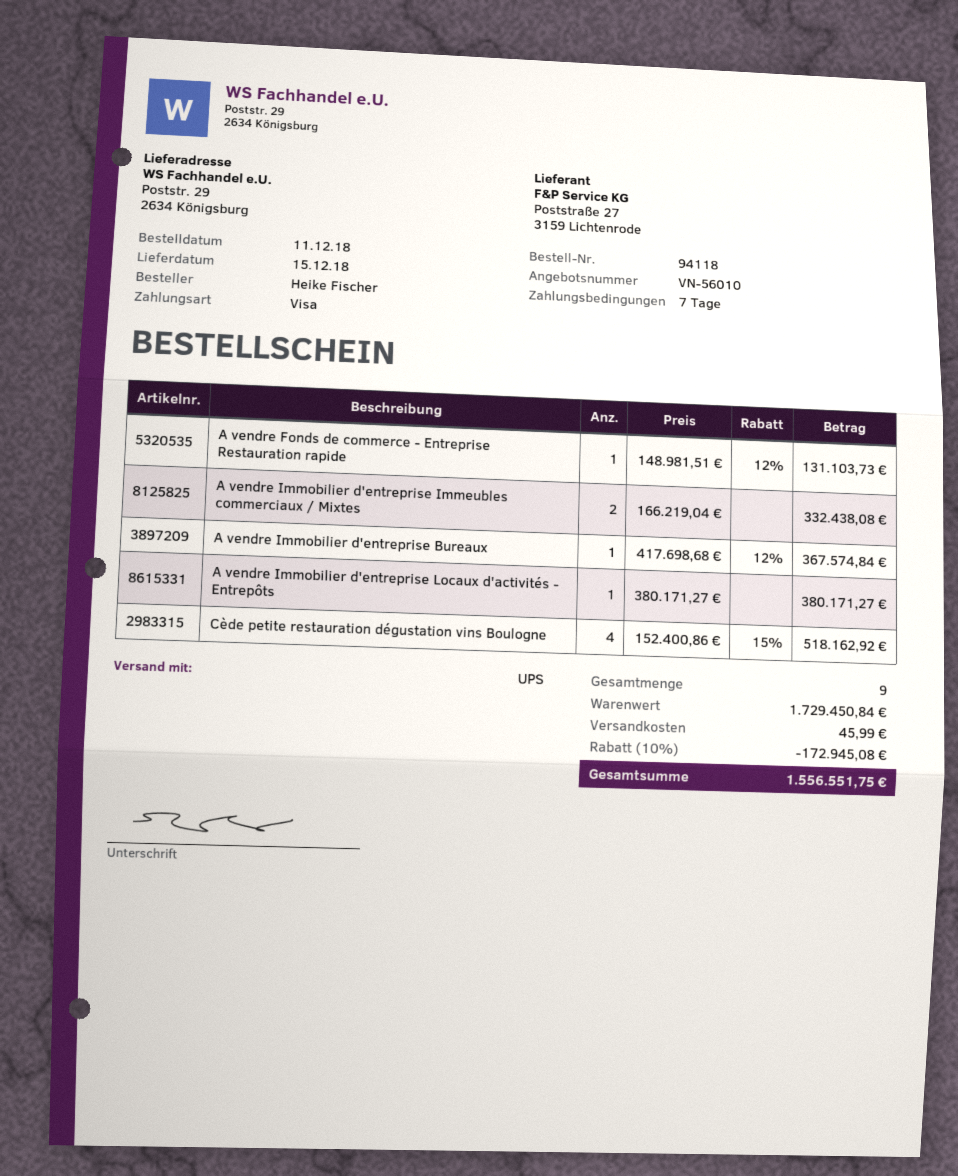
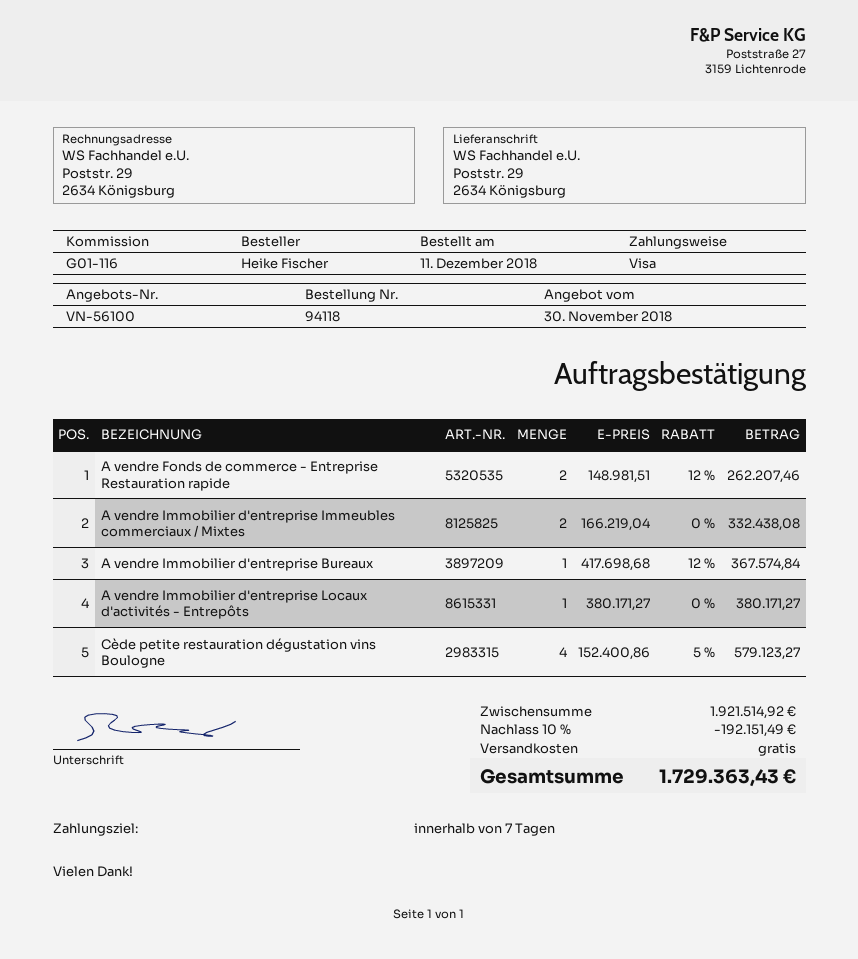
quote number: VN-56010 -> VN-56100
A vendre Fonds de commerce - Entreprise Restauration rapide: 1 x 148981.51 - 12% = 131103.73 -> 2 x 148981.51 - 12% = 262207.46
Cède petite restauration dégustation vins Boulogne: 4 x 152400.86 - 15% = 518162.92 -> 4 x 152400.86 - 5% = 579123.27
subtotal: 1729450.84 -> 1921514.92
discount: 10% = 172945.08 -> 10% = 192151.49
shipping: 45.99 -> 0.00
total: 1556551.75 -> 1729363.43

